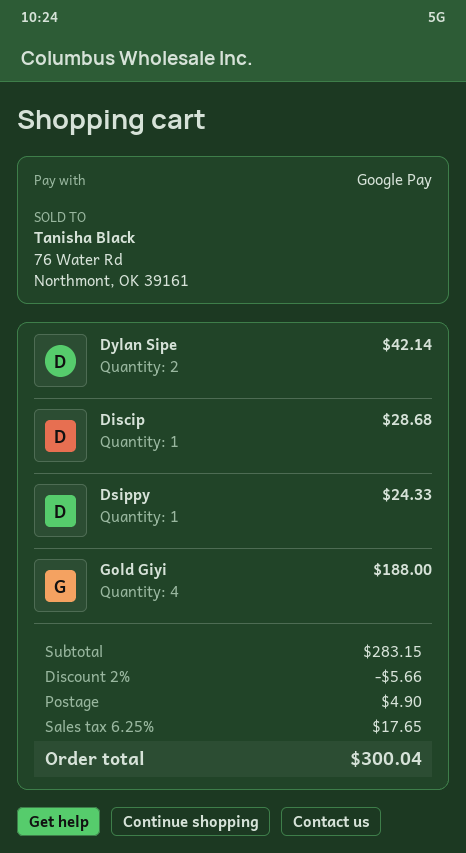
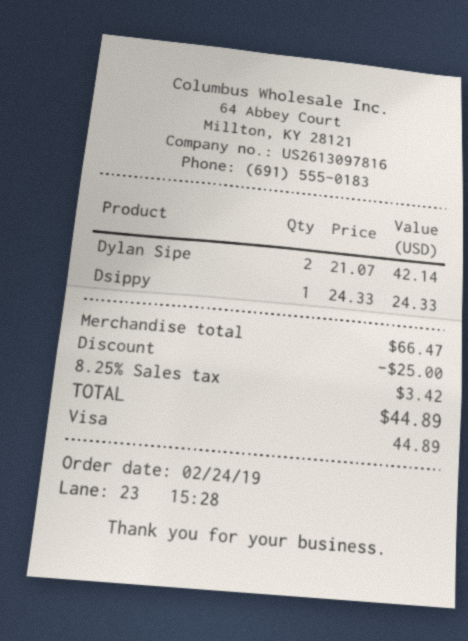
payment method: Google Pay -> Visa
Discip: 1 for 28.68 -> none
Gold Giyi: 4 for 188.00 -> none
subtotal: 283.15 -> 66.47
discount: 5.66 -> 25.00
shipping: 4.90 -> none
tax: 6.25% = 17.65 -> 8.25% = 3.42
total: 300.04 -> 44.89

